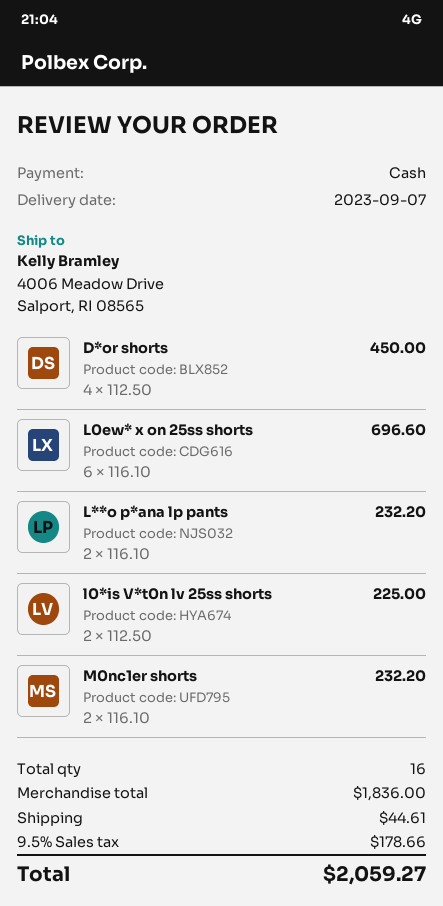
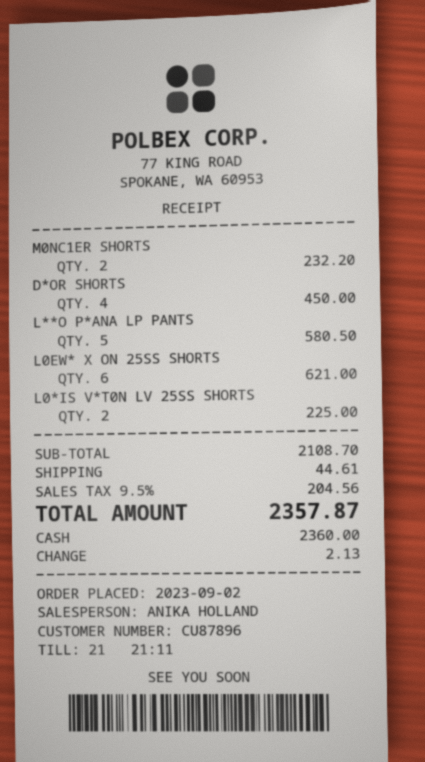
L0ew* x on 25ss shorts: 6 for 696.60 -> 6 for 621.00
L**o p*ana lp pants: 2 for 232.20 -> 5 for 580.50
subtotal: 1836.00 -> 2108.70
tax: 9.5% = 178.66 -> 9.5% = 204.56
total: 2059.27 -> 2357.87

